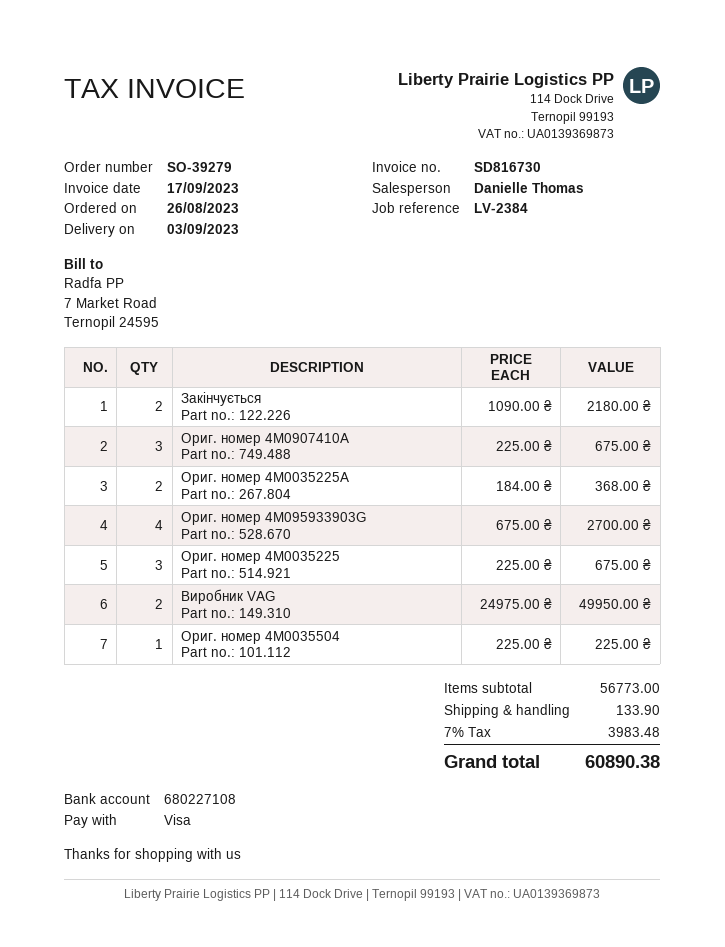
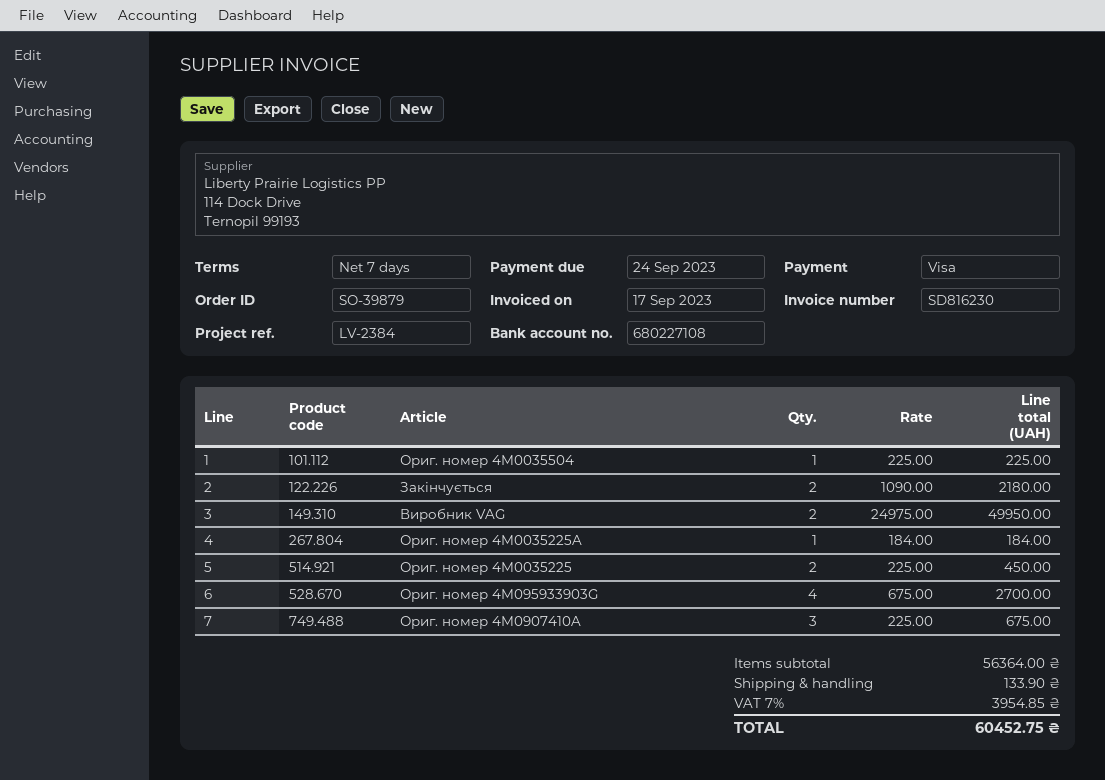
order number: SO-39279 -> SO-39879
invoice number: SD816730 -> SD816230
Ориг. номер 4M0035225A: 2 x 184.00 = 368.00 -> 1 x 184.00 = 184.00
Ориг. номер 4M0035225: 3 x 225.00 = 675.00 -> 2 x 225.00 = 450.00
subtotal: 56773.00 -> 56364.00
tax: 7% = 3983.48 -> 7% = 3954.85
total: 60890.38 -> 60452.75

